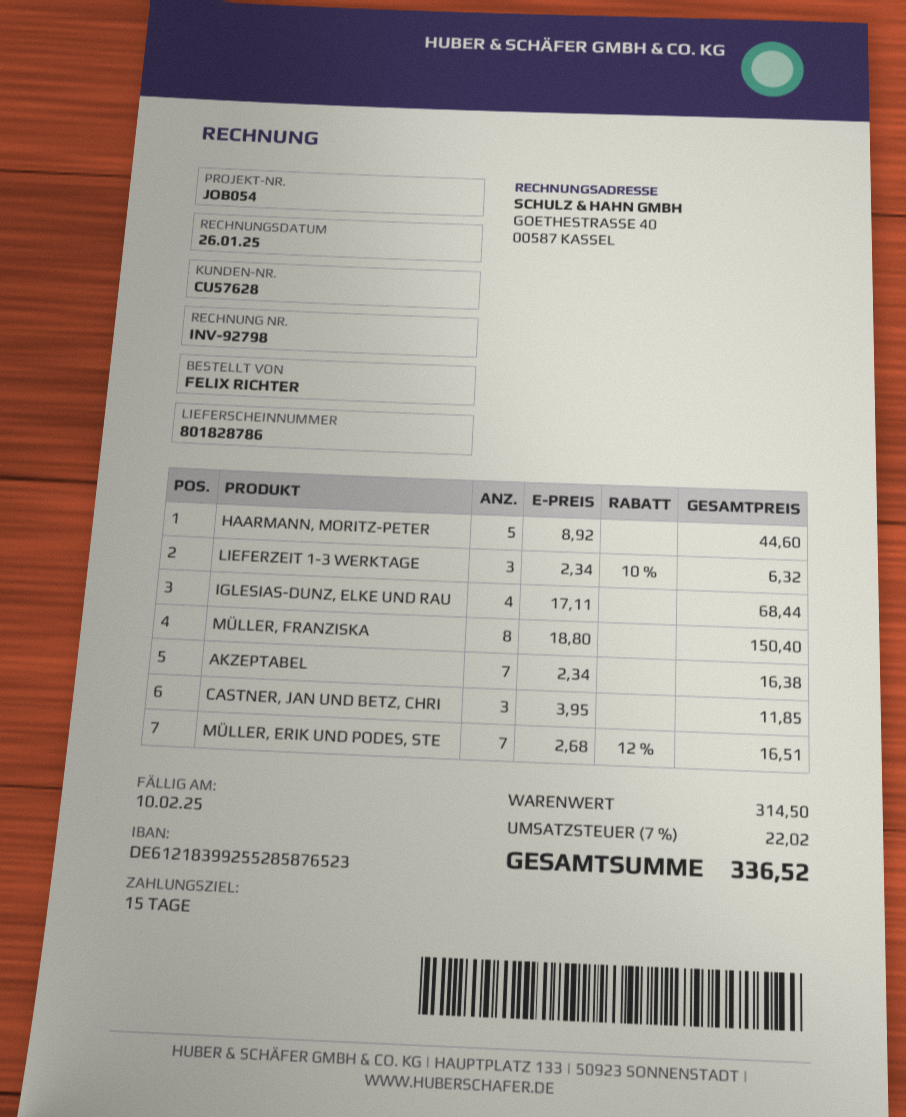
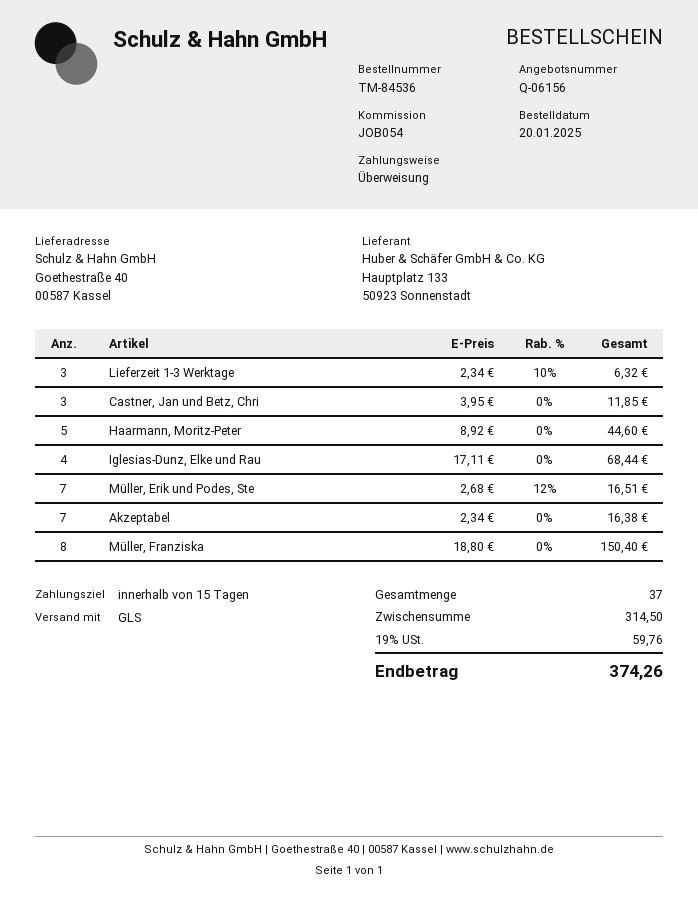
tax: 7% = 22.02 -> 19% = 59.76
total: 336.52 -> 374.26

